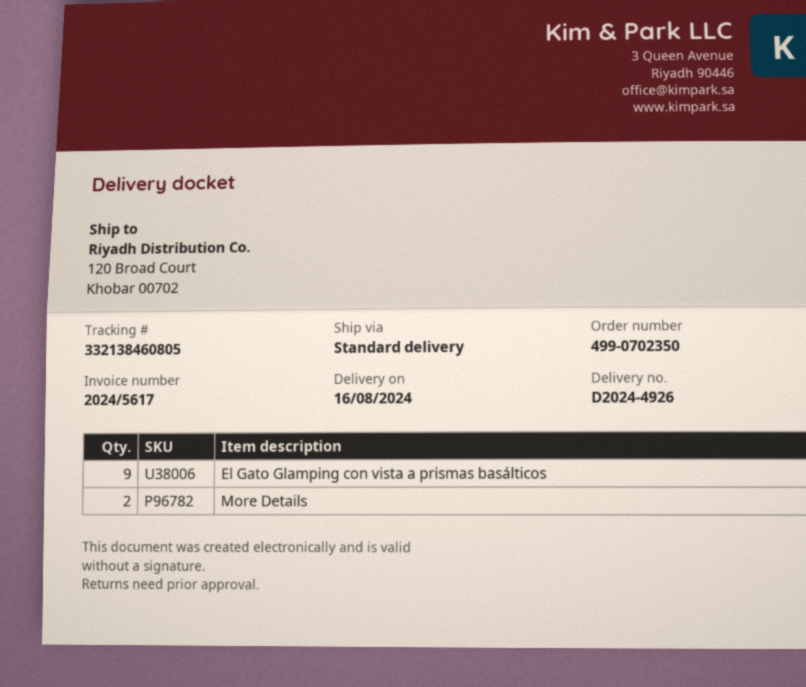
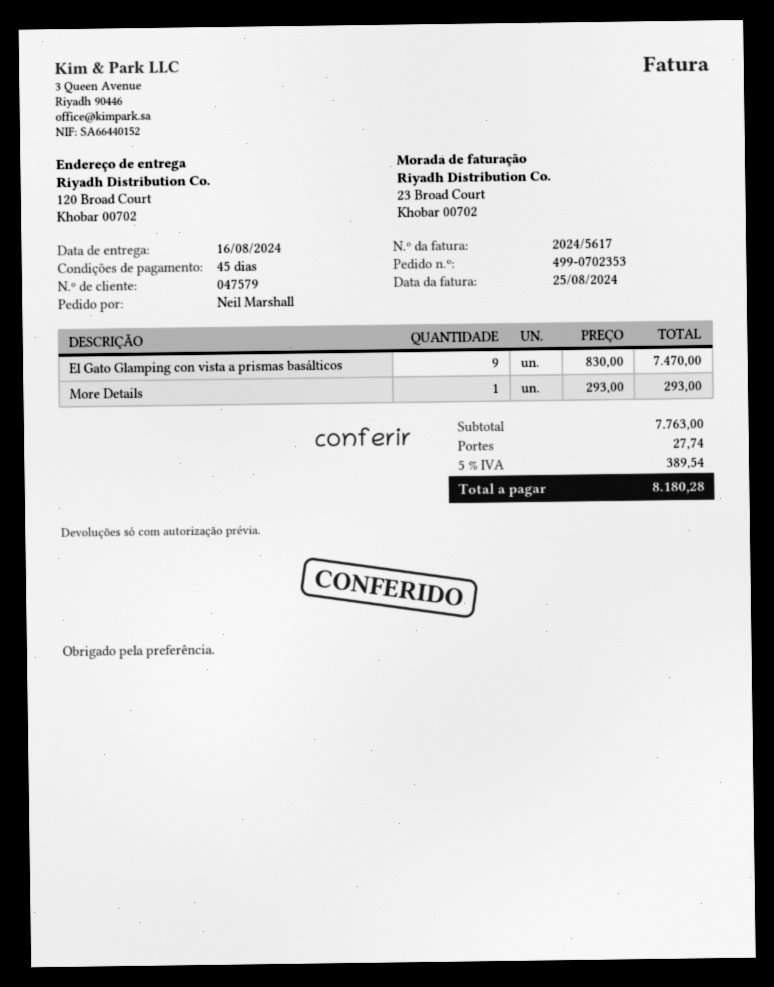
order number: 499-0702350 -> 499-0702353
More Details: 2 -> 1

